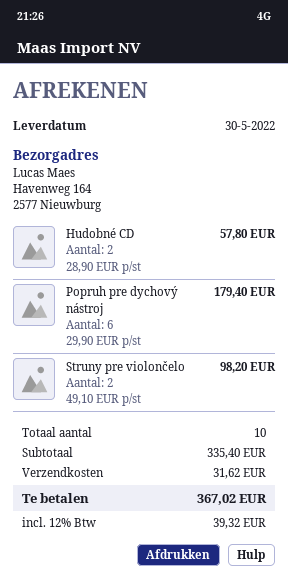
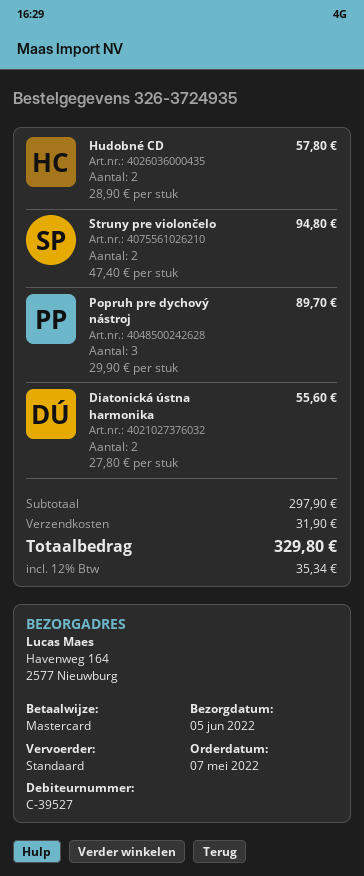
delivery date: 2022-05-30 -> 2022-06-05
Popruh pre dychový nástroj: 6 x 29.90 = 179.40 -> 3 x 29.90 = 89.70
Struny pre violončelo: 2 x 49.10 = 98.20 -> 2 x 47.40 = 94.80
Diatonická ústna harmonika: none -> 2 x 27.80 = 55.60
subtotal: 335.40 -> 297.90
shipping: 31.62 -> 31.90
tax: 12% = 39.32 -> 12% = 35.34
total: 367.02 -> 329.80

